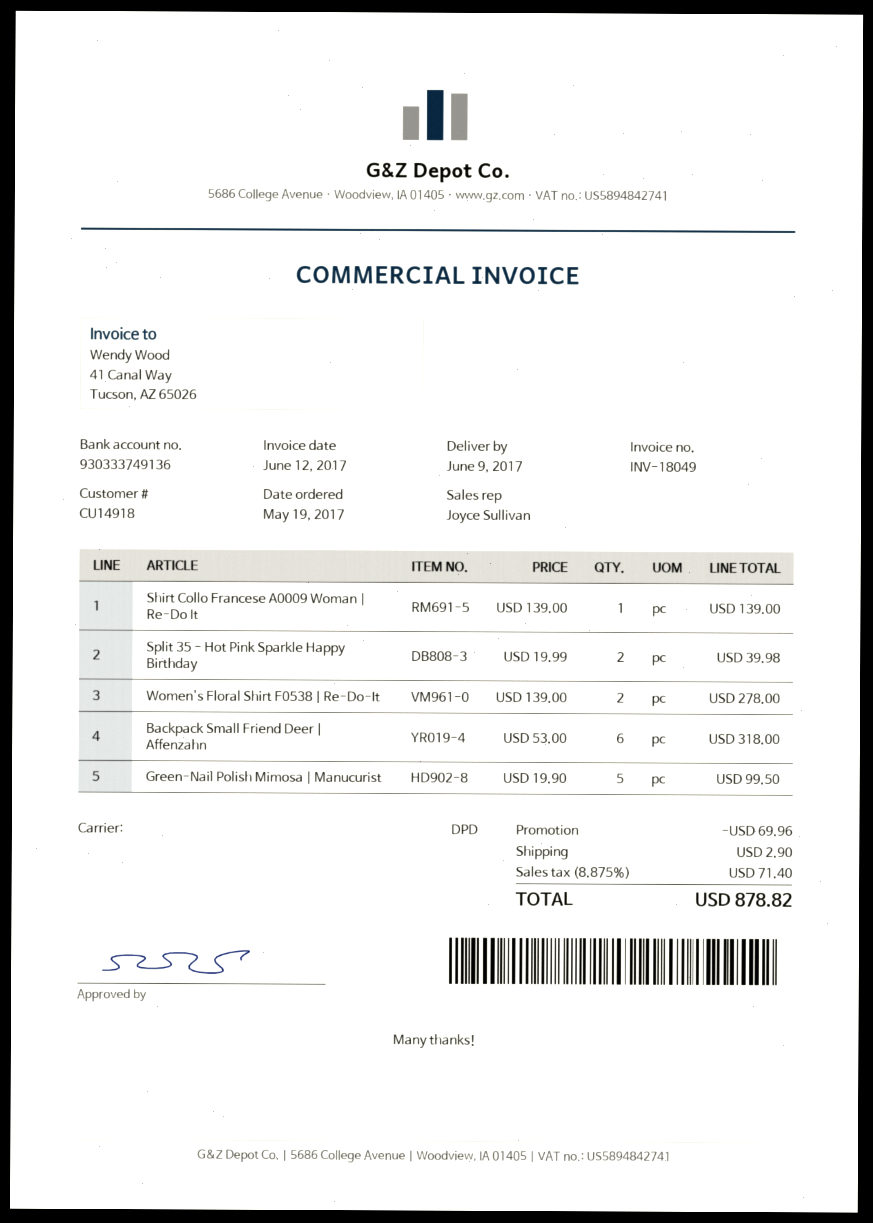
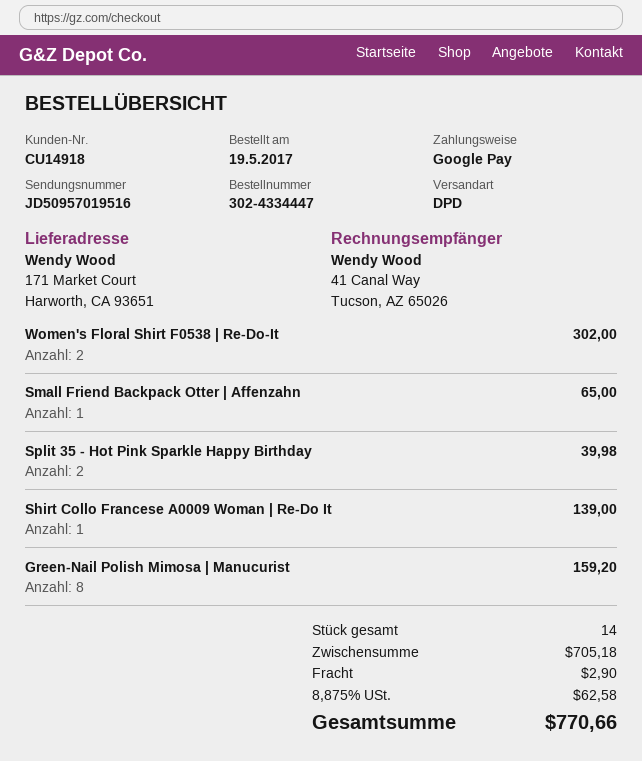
Women's Floral Shirt F0538 | Re-Do-It: 2 for 278.00 -> 2 for 302.00
Backpack Small Friend Deer | Affenzahn: 6 for 318.00 -> none
Green-Nail Polish Mimosa | Manucurist: 5 for 99.50 -> 8 for 159.20
Small Friend Backpack Otter | Affenzahn: none -> 1 for 65.00
discount: 69.96 -> none
tax: 8.875% = 71.40 -> 8.875% = 62.58
total: 878.82 -> 770.66

